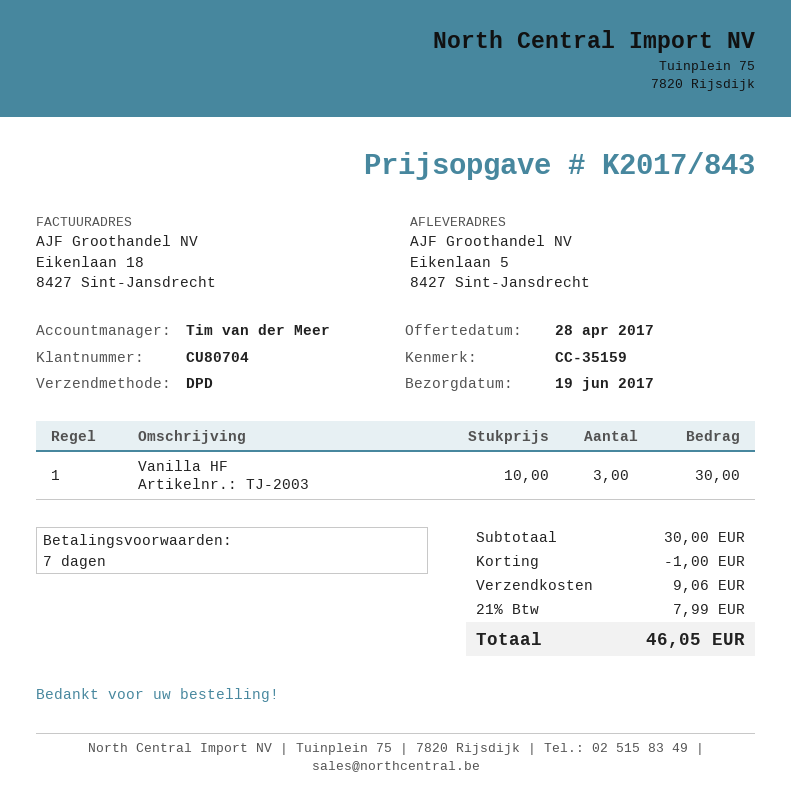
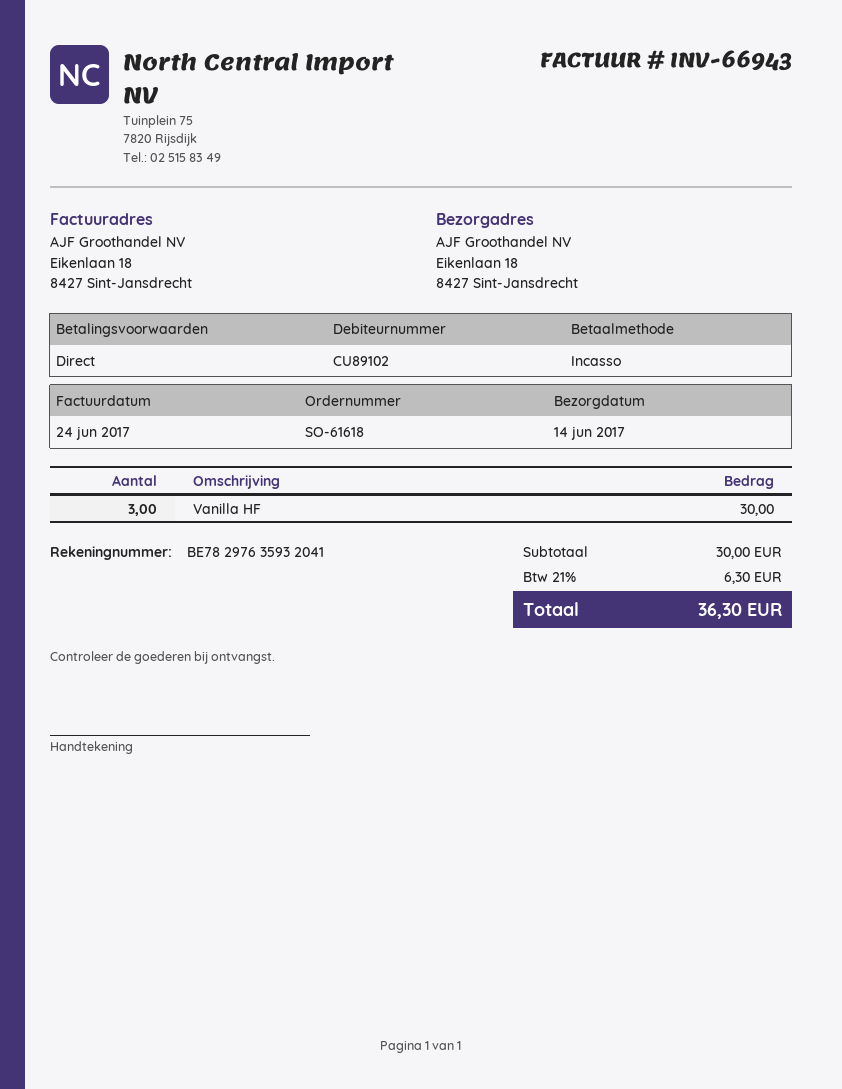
delivery date: 2017-06-19 -> 2017-06-14
payment terms: 7 days -> on receipt
customer number: CU80704 -> CU89102
ship to: Eikenlaan 5, 8427 Sint-Jansdrecht -> Eikenlaan 18, 8427 Sint-Jansdrecht
discount: 1.00 -> none
shipping: 9.06 -> none
tax: 21% = 7.99 -> 21% = 6.30
total: 46.05 -> 36.30

